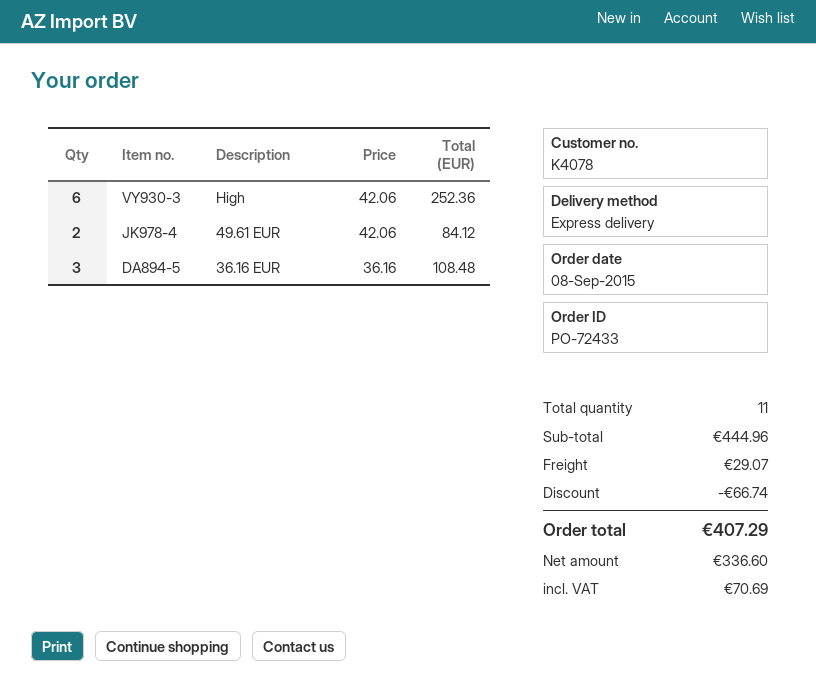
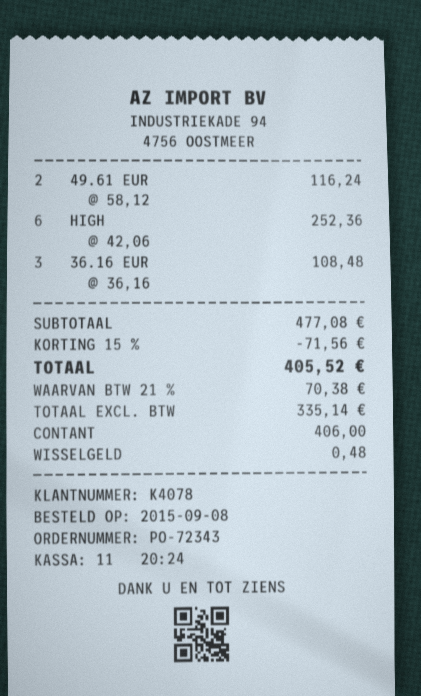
order number: PO-72433 -> PO-72343
49.61 EUR: 2 x 42.06 = 84.12 -> 2 x 58.12 = 116.24
subtotal: 444.96 -> 477.08
discount: 66.74 -> 71.56
shipping: 29.07 -> none
net: 336.60 -> 335.14
tax: 70.69 -> 70.38
total: 407.29 -> 405.52

